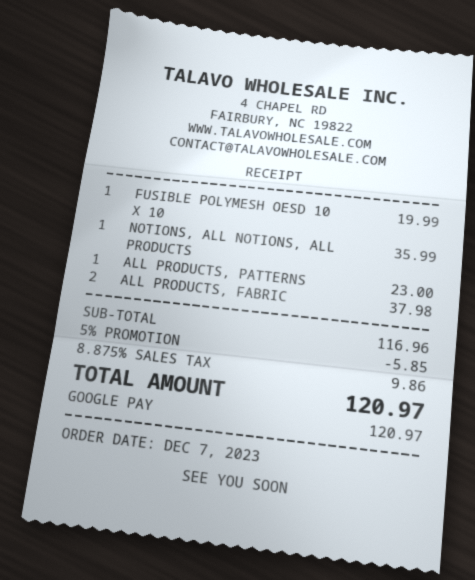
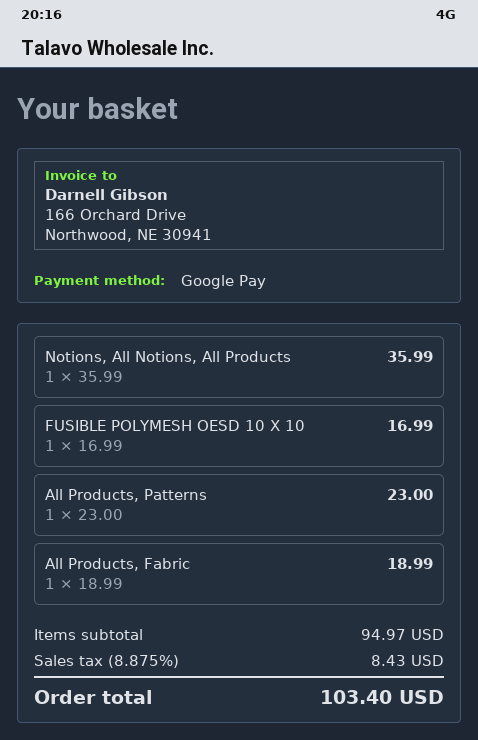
FUSIBLE POLYMESH OESD 10 X 10: 1 for 19.99 -> 1 for 16.99
ALL PRODUCTS, FABRIC: 2 for 37.98 -> 1 for 18.99
subtotal: 116.96 -> 94.97
discount: 5% = 5.85 -> none
tax: 8.875% = 9.86 -> 8.875% = 8.43
total: 120.97 -> 103.40

